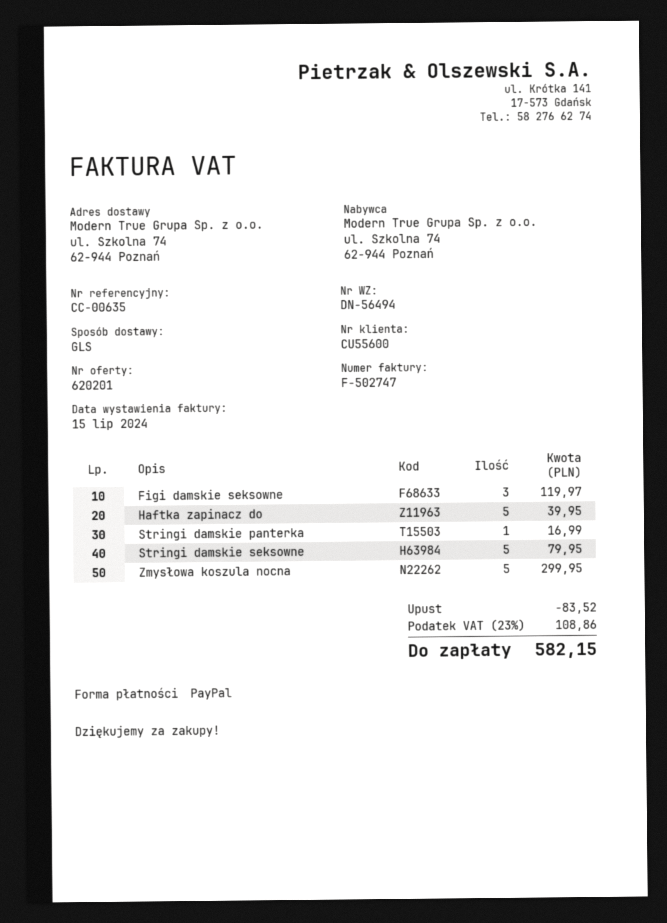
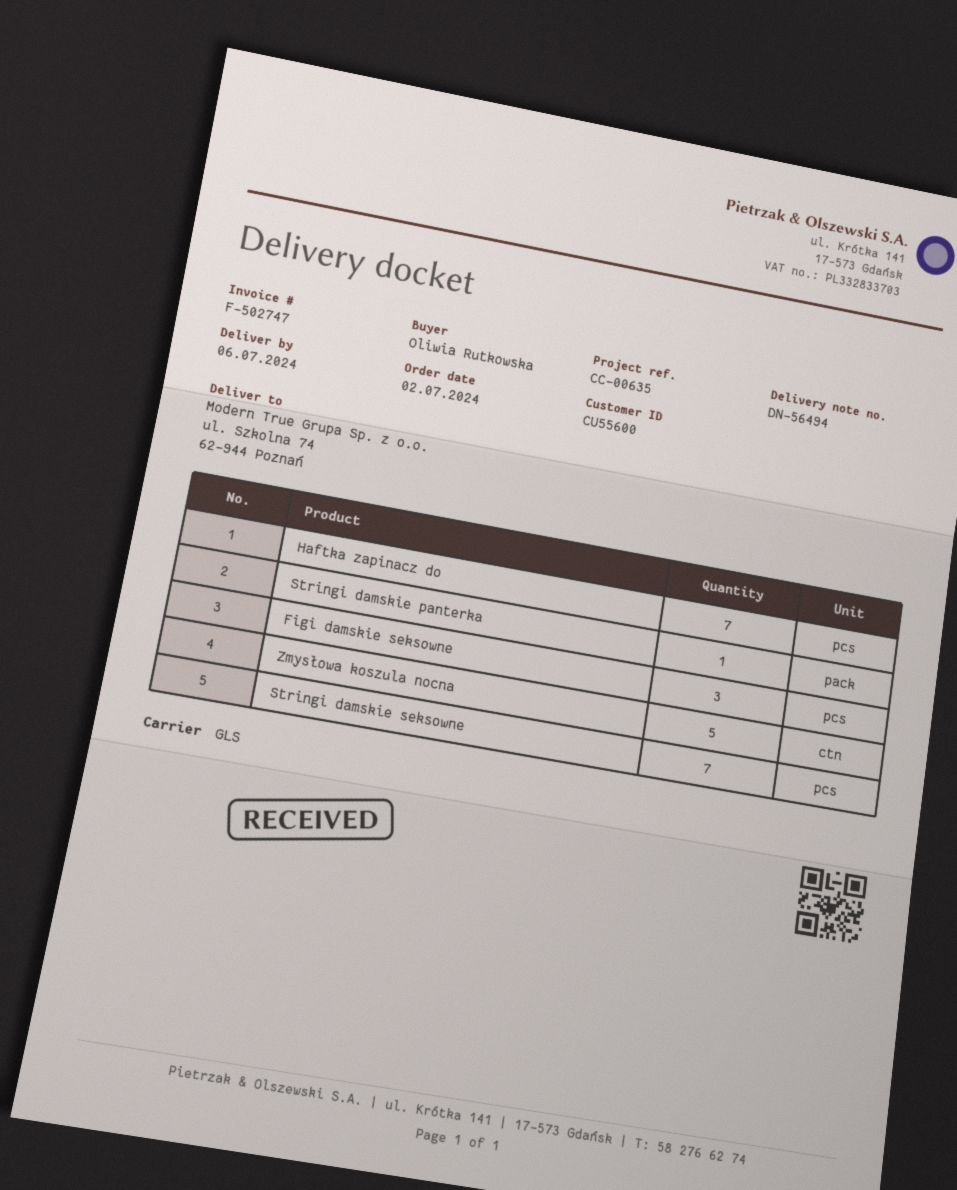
Haftka zapinacz do: 5 -> 7
Stringi damskie seksowne: 5 -> 7

